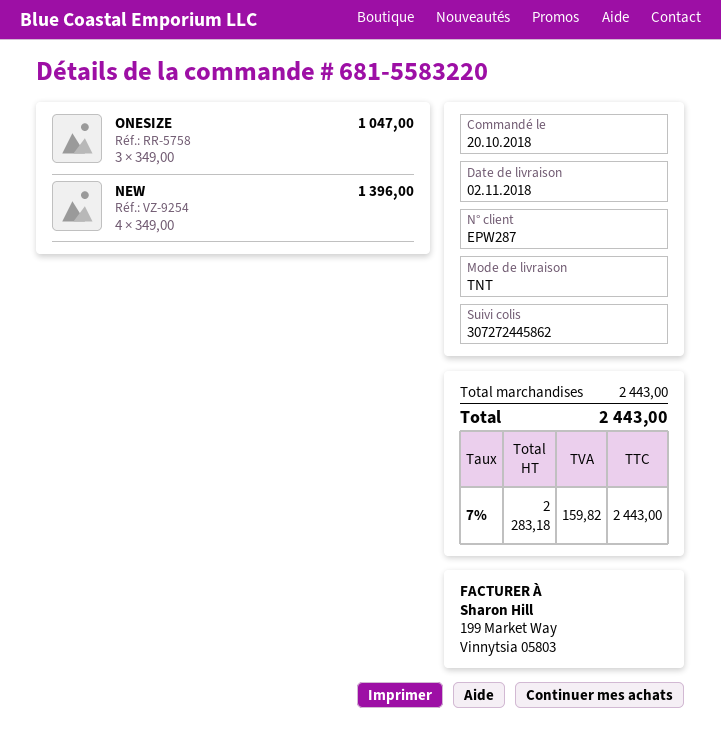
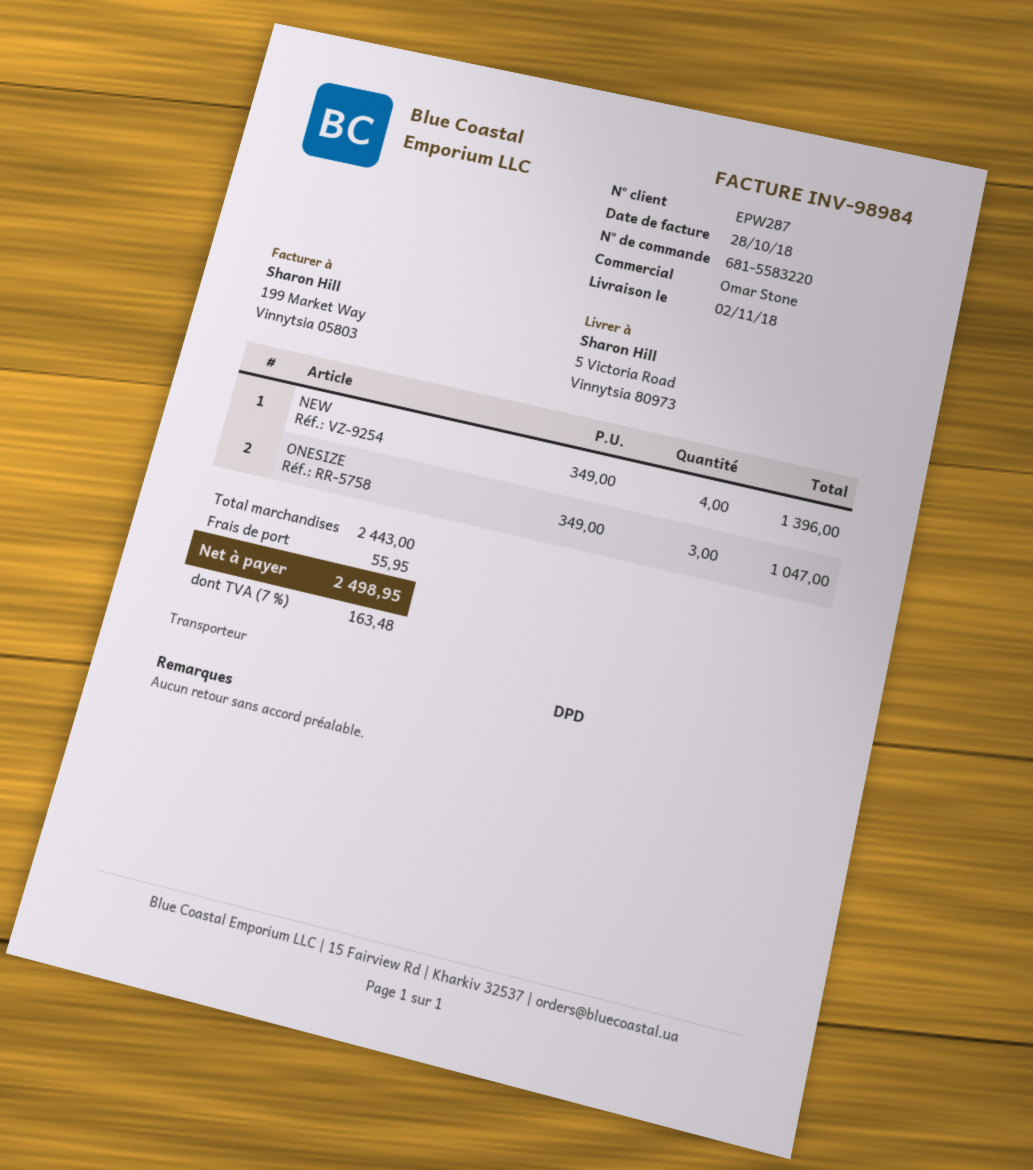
shipping method: TNT -> DPD
shipping: none -> 55.95
tax: 7% = 159.82 -> 7% = 163.48
total: 2443.00 -> 2498.95

